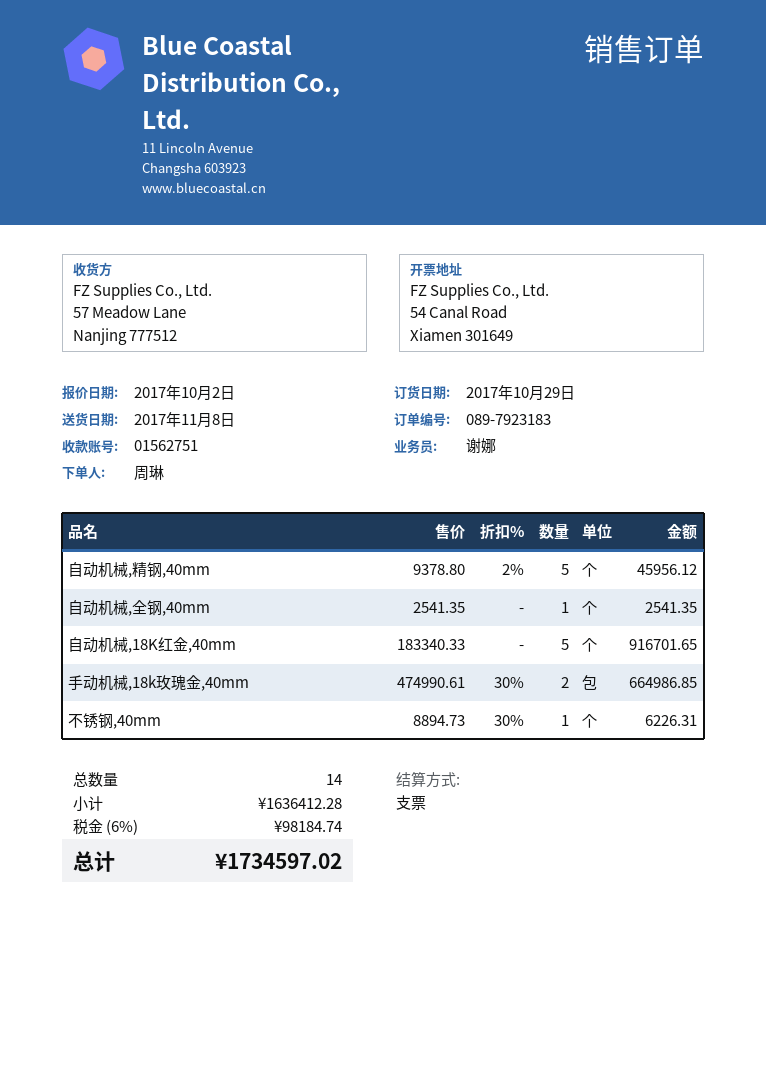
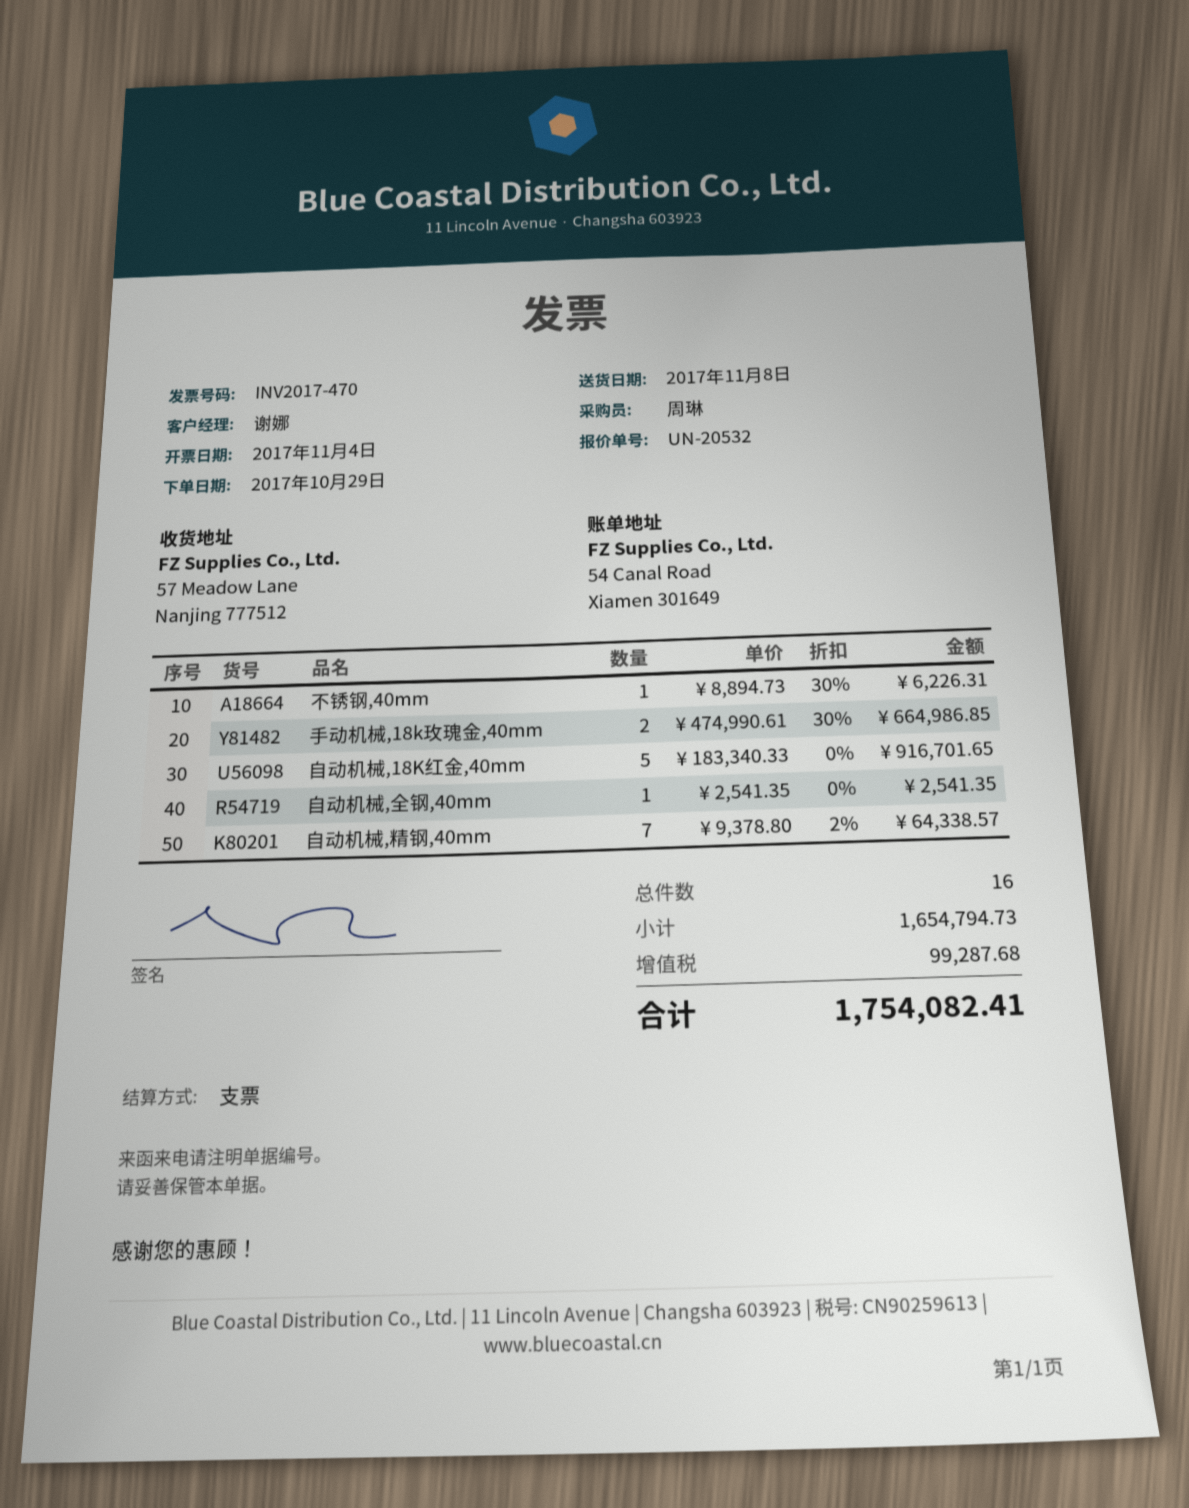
自动机械,精钢,40mm: 5 x 9378.80 - 2% = 45956.12 -> 7 x 9378.80 - 2% = 64338.57
total quantity: 14 -> 16
subtotal: 1636412.28 -> 1654794.73
tax: 98184.74 -> 99287.68
total: 1734597.02 -> 1754082.41

